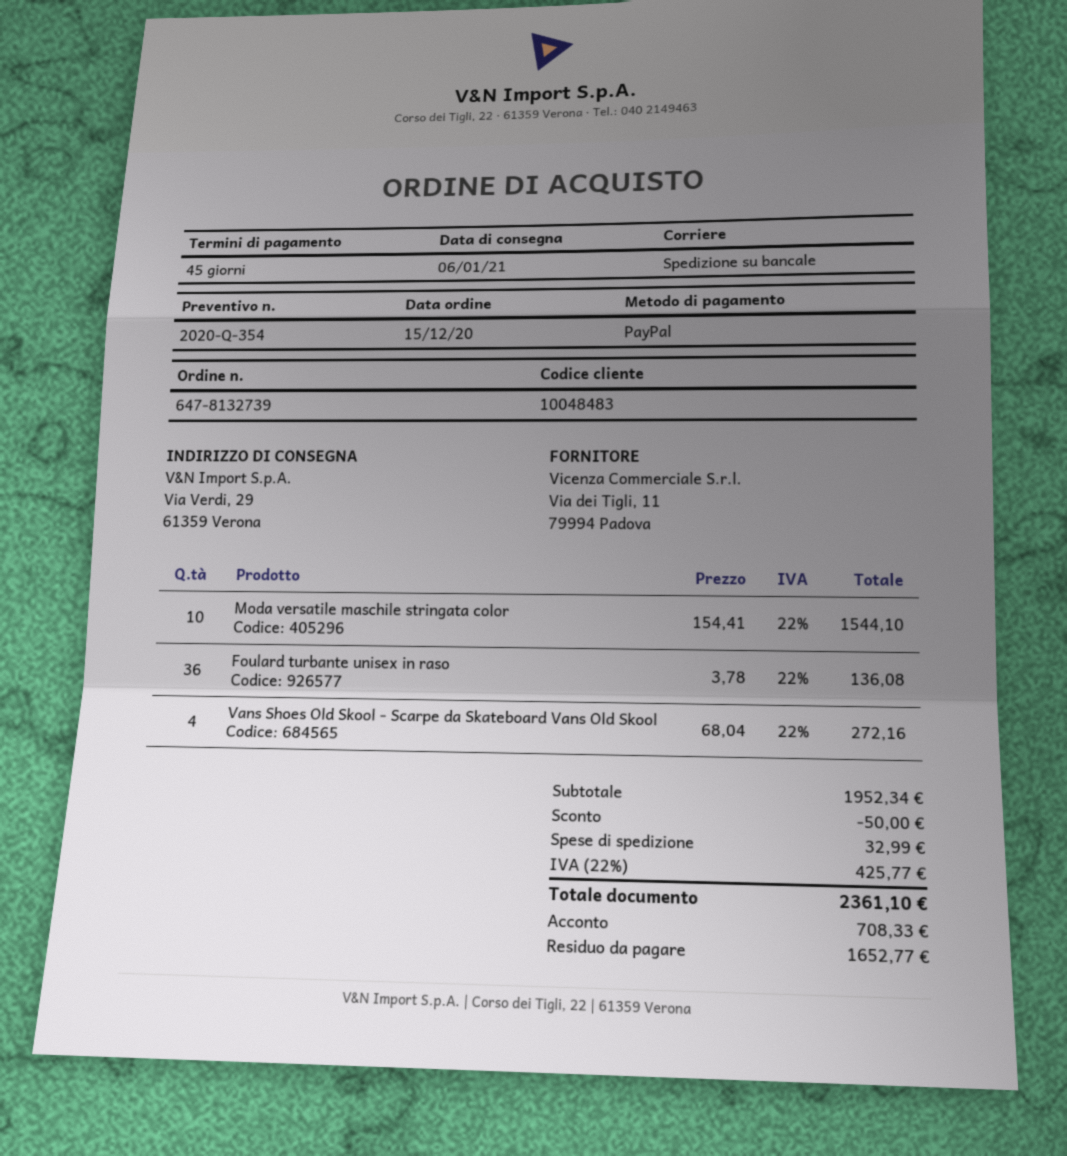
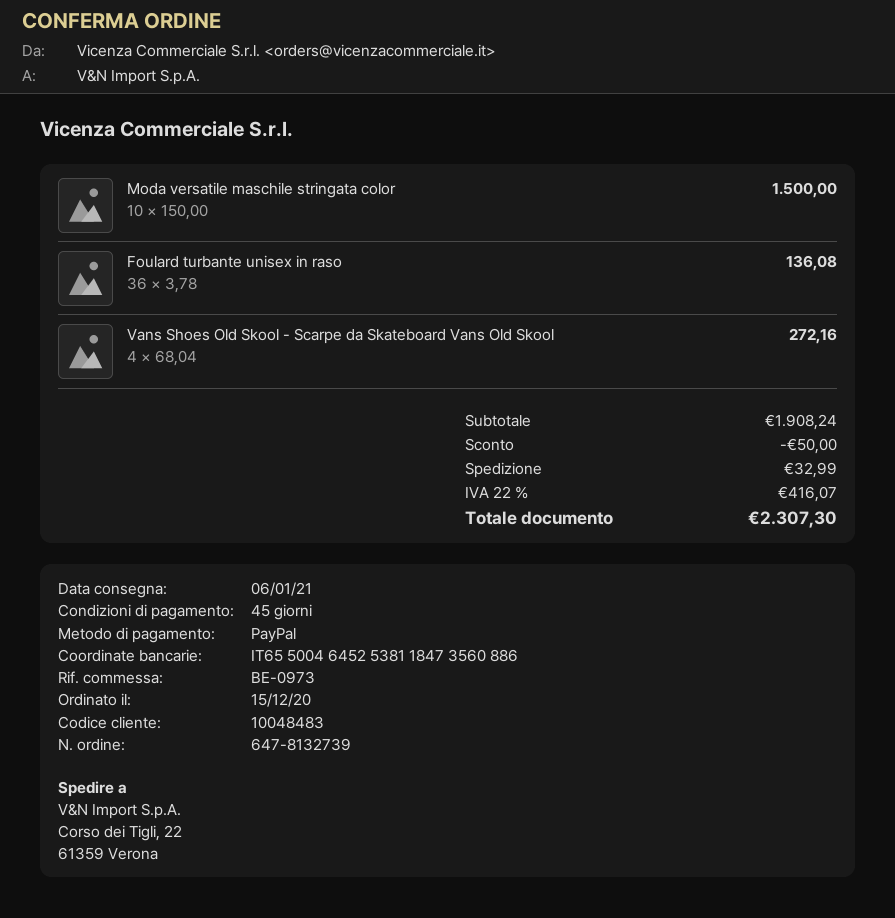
ship to: Via Verdi, 29, 61359 Verona -> Corso dei Tigli, 22, 61359 Verona
Moda versatile maschile stringata color: 10 x 154.41 = 1544.10 -> 10 x 150.00 = 1500.00
subtotal: 1952.34 -> 1908.24
tax: 22% = 425.77 -> 22% = 416.07
total: 2361.10 -> 2307.30

